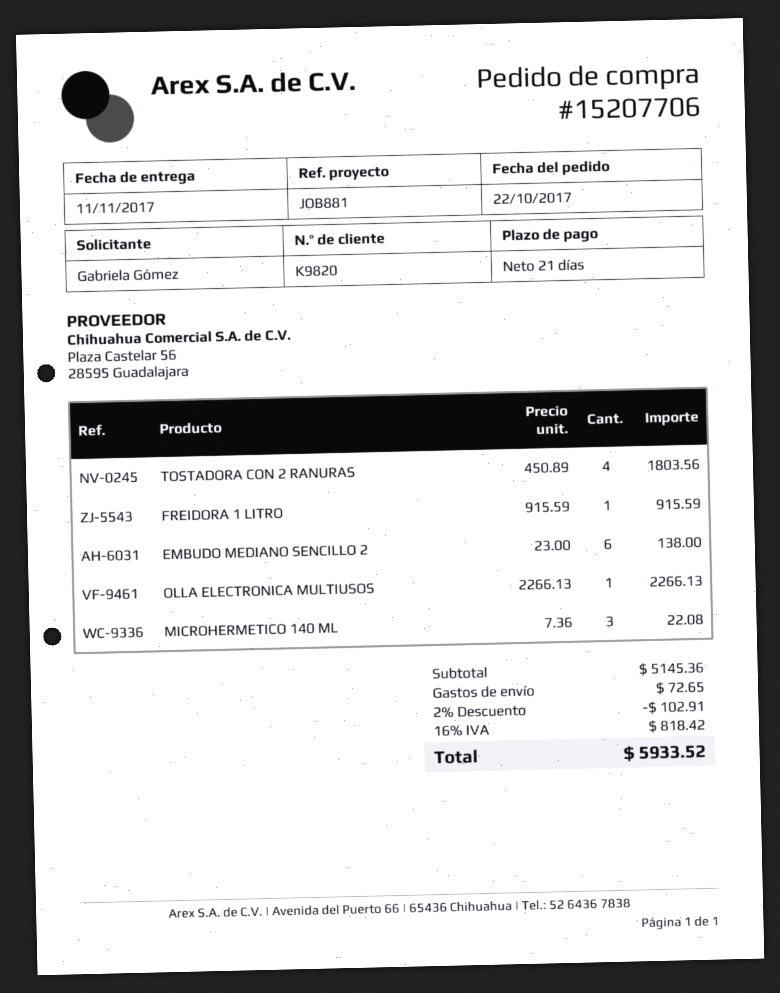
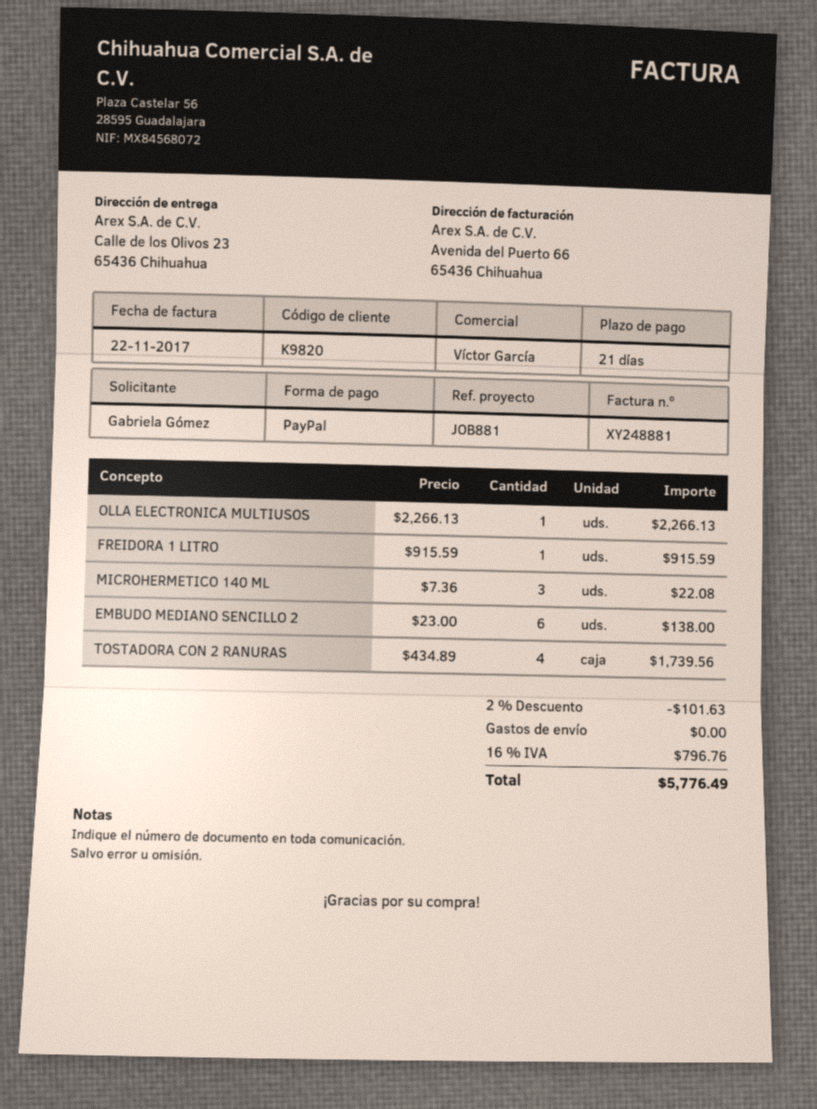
TOSTADORA CON 2 RANURAS: 4 x 450.89 = 1803.56 -> 4 x 434.89 = 1739.56
discount: 2% = 102.91 -> 2% = 101.63
shipping: 72.65 -> 0.00
tax: 16% = 818.42 -> 16% = 796.76
total: 5933.52 -> 5776.49

